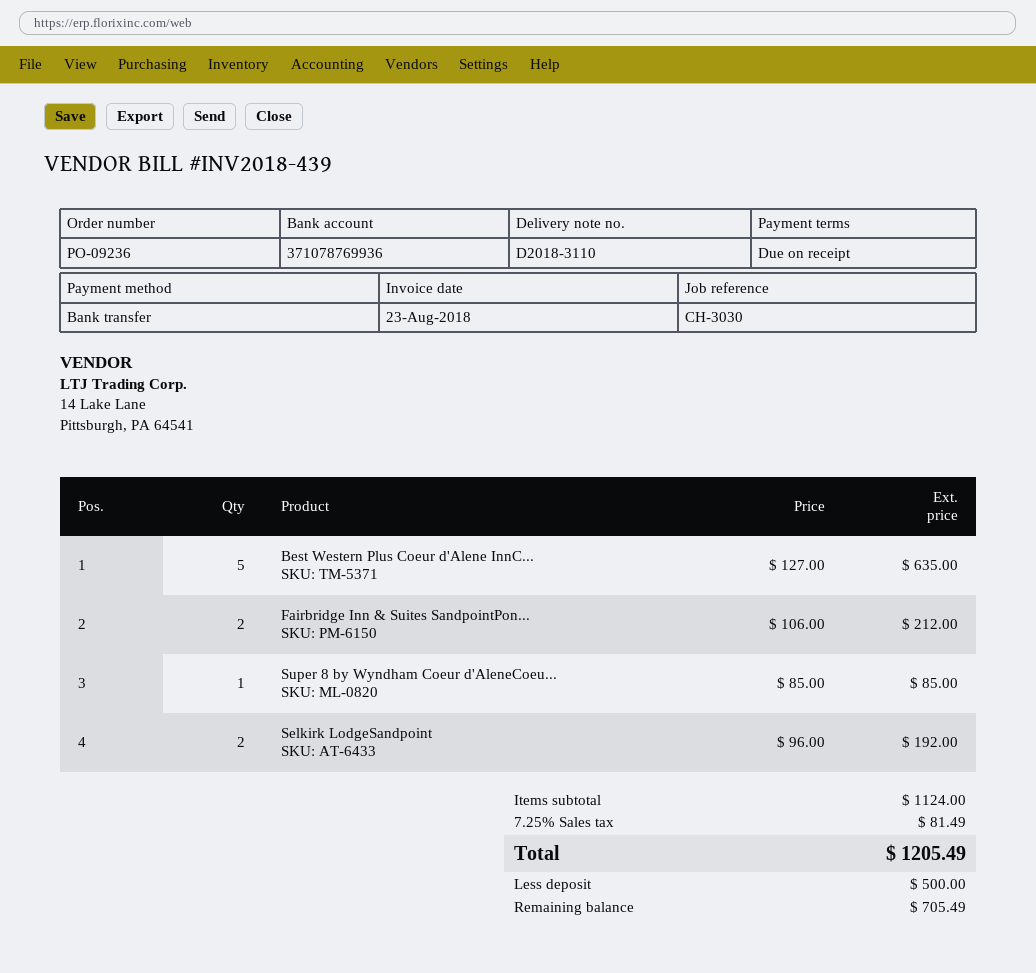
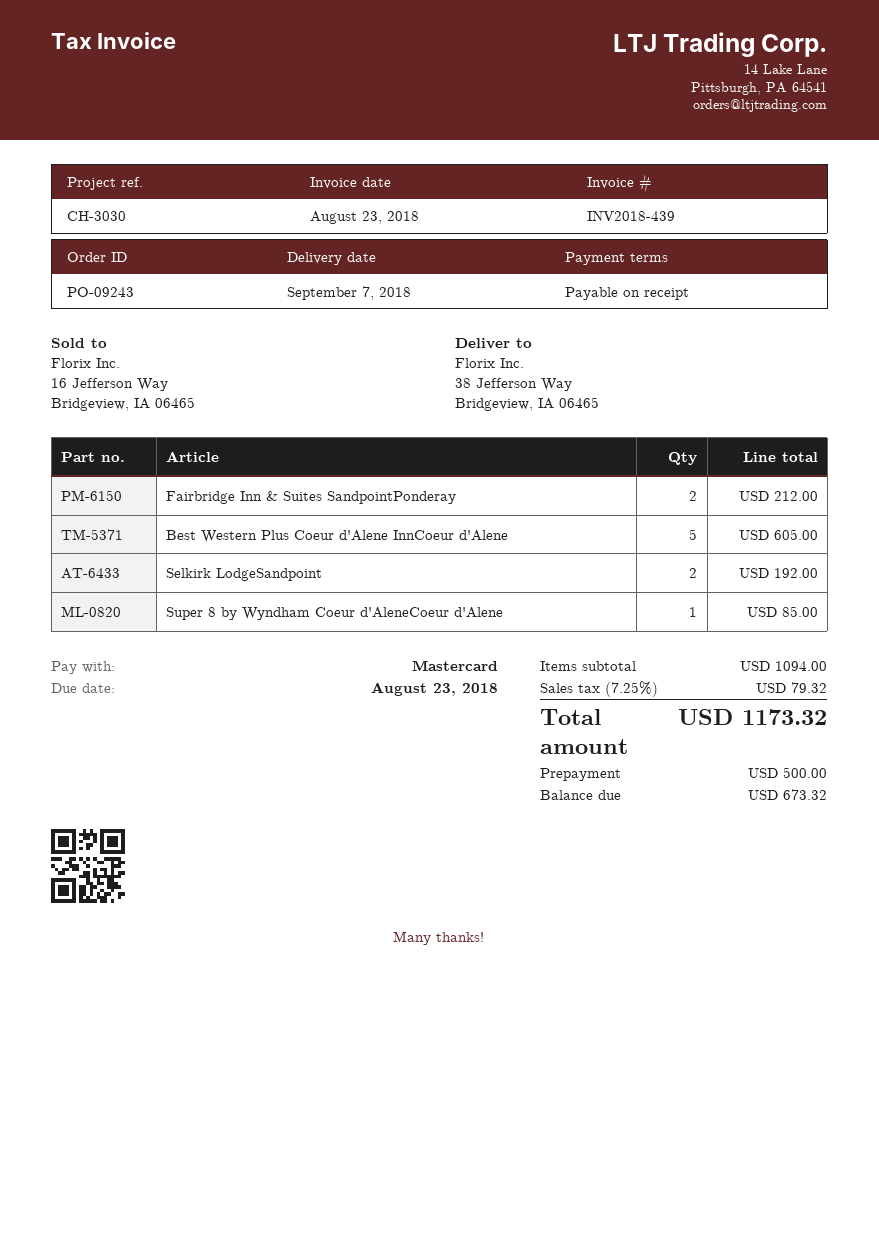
order number: PO-09236 -> PO-09243
payment method: bank transfer -> Mastercard
Best Western Plus Coeur d'Alene InnC...: 5 for 635.00 -> 5 for 605.00
subtotal: 1124.00 -> 1094.00
tax: 7.25% = 81.49 -> 7.25% = 79.32
total: 1205.49 -> 1173.32
balance: 705.49 -> 673.32

